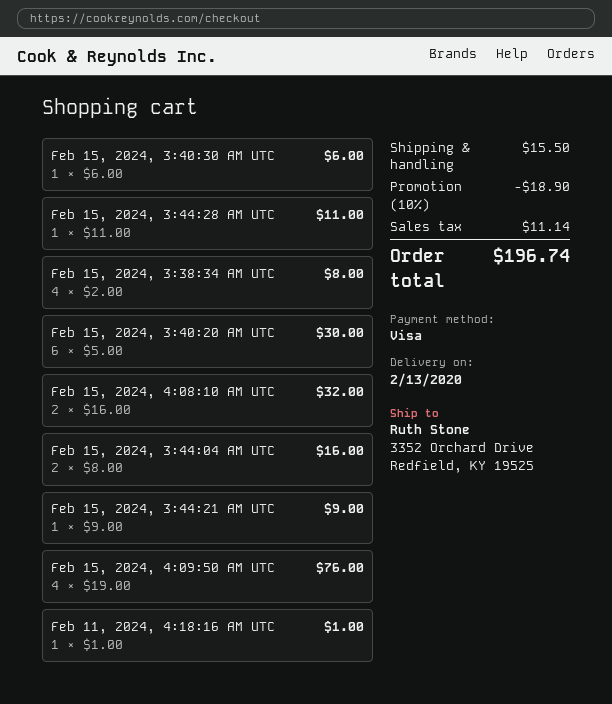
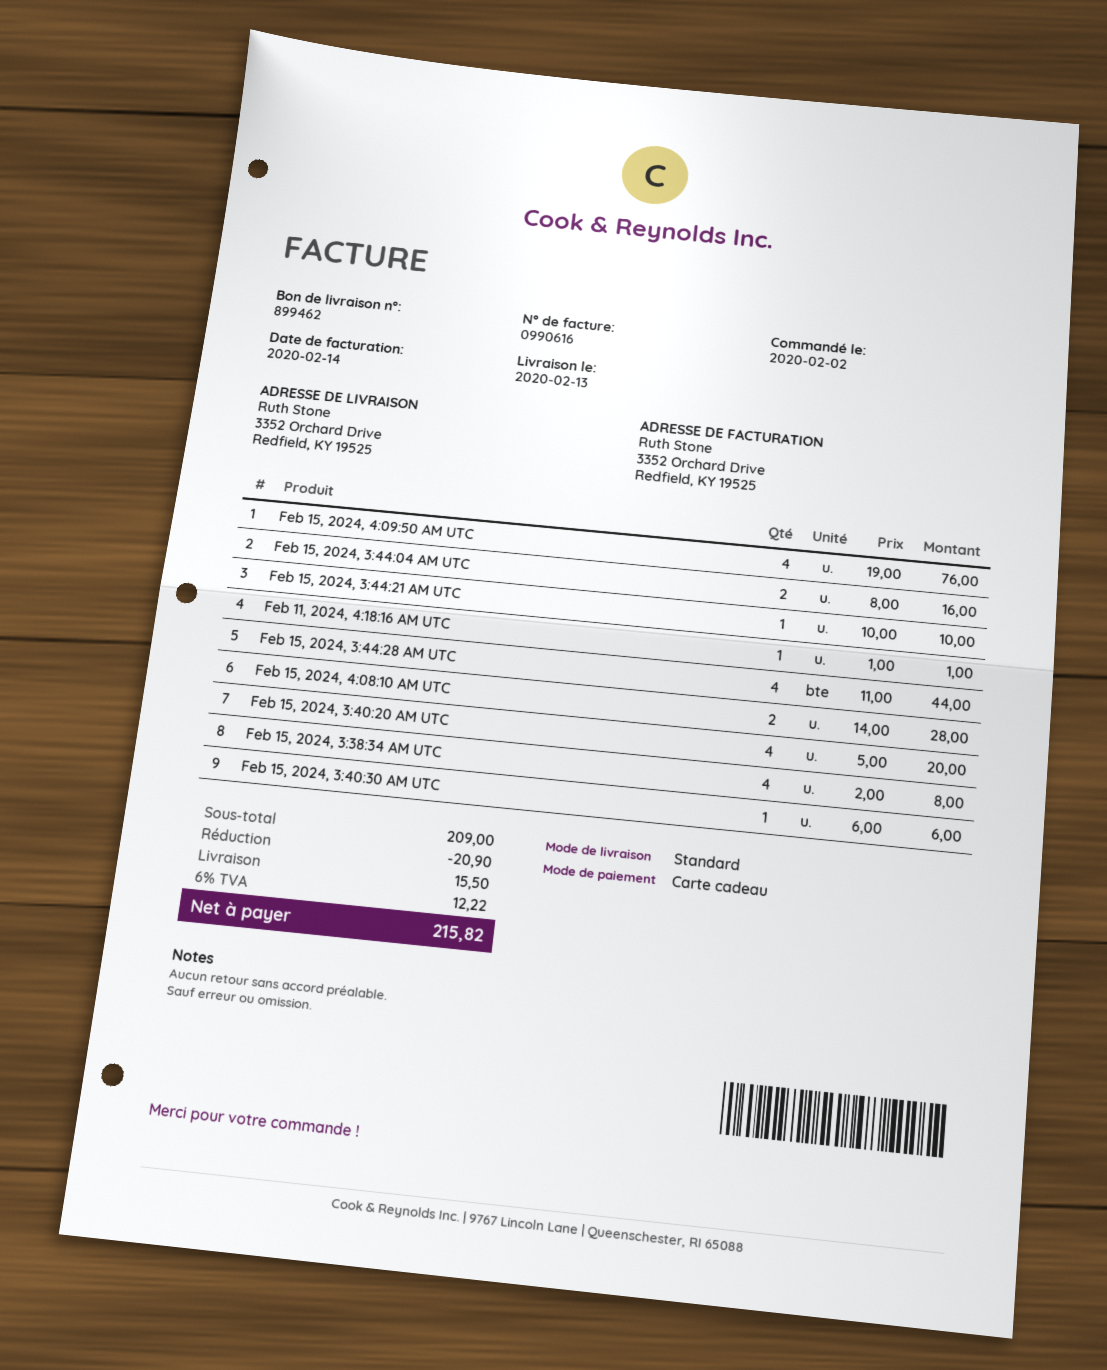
payment method: Visa -> gift card
Feb 15, 2024, 3:44:28 AM UTC: 1 x 11.00 = 11.00 -> 4 x 11.00 = 44.00
Feb 15, 2024, 3:40:20 AM UTC: 6 x 5.00 = 30.00 -> 4 x 5.00 = 20.00
Feb 15, 2024, 4:08:10 AM UTC: 2 x 16.00 = 32.00 -> 2 x 14.00 = 28.00
Feb 15, 2024, 3:44:21 AM UTC: 1 x 9.00 = 9.00 -> 1 x 10.00 = 10.00
discount: 18.90 -> 20.90
tax: 11.14 -> 12.22
total: 196.74 -> 215.82

